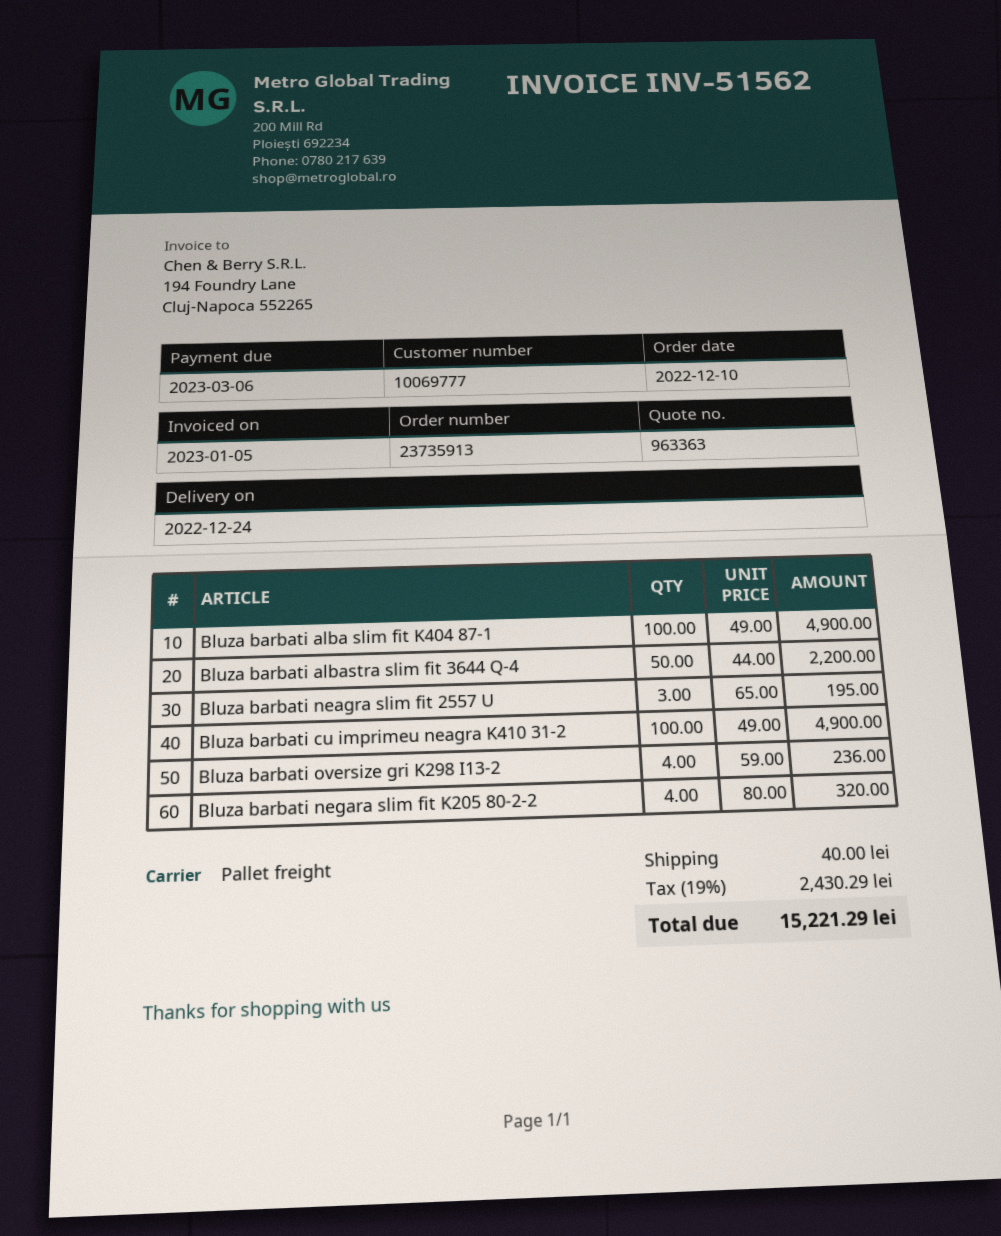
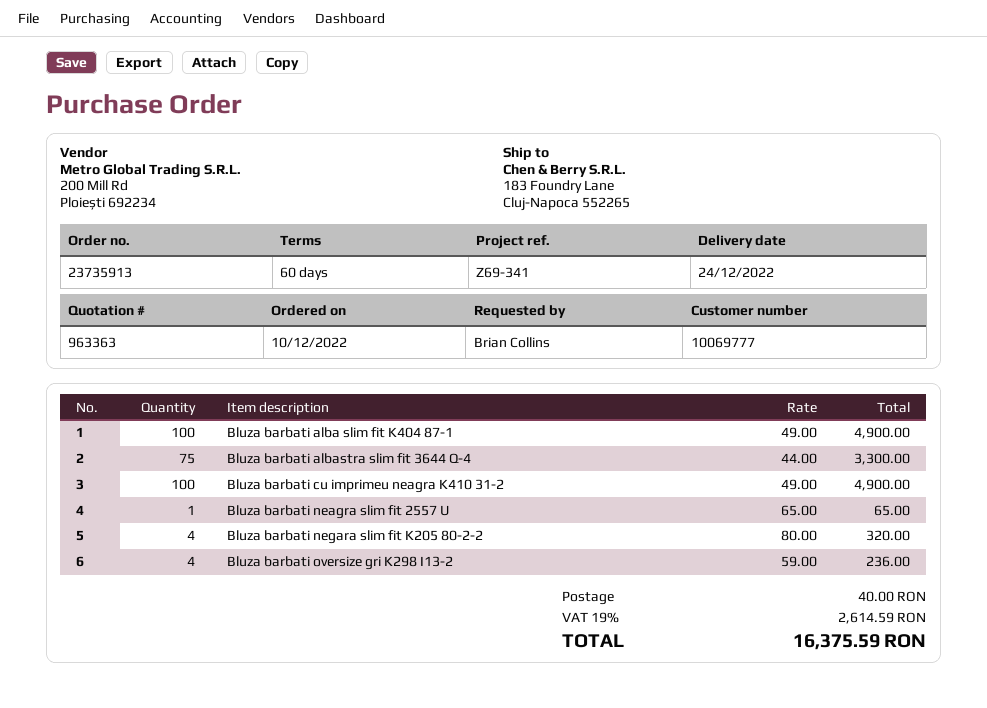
Bluza barbati albastra slim fit 3644 Q-4: 50 x 44.00 = 2200.00 -> 75 x 44.00 = 3300.00
Bluza barbati neagra slim fit 2557 U: 3 x 65.00 = 195.00 -> 1 x 65.00 = 65.00
tax: 19% = 2430.29 -> 19% = 2614.59
total: 15221.29 -> 16375.59

